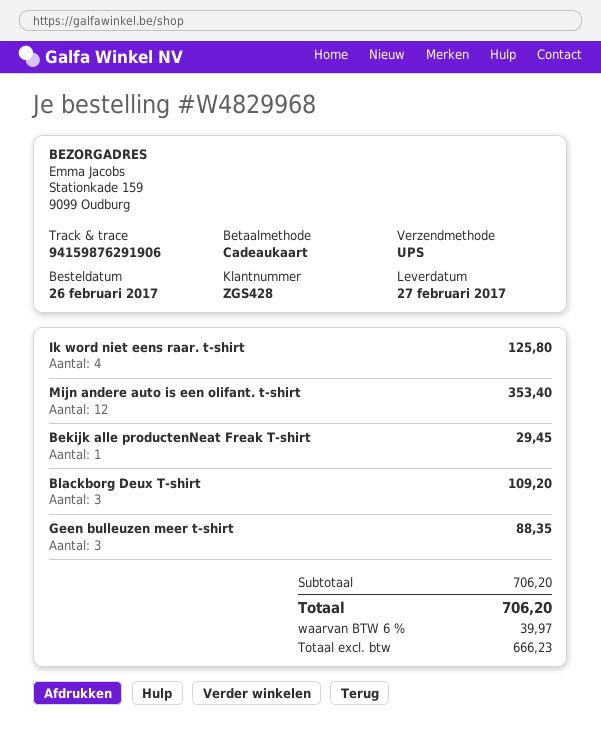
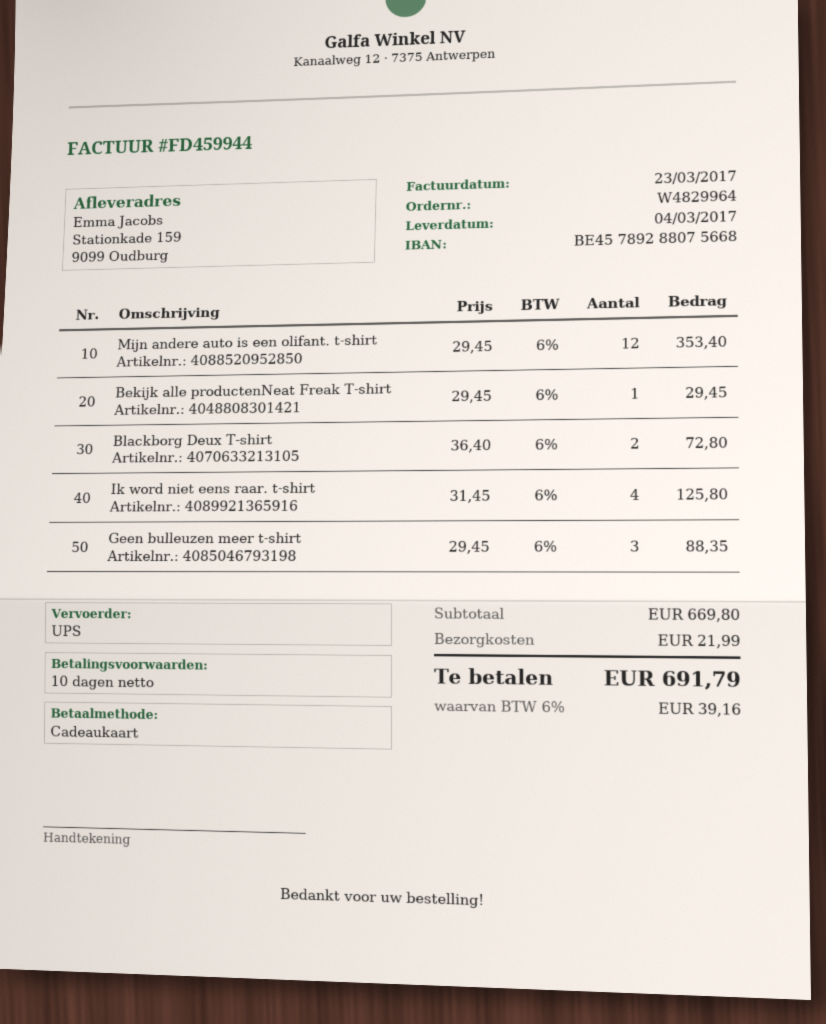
order number: W4829968 -> W4829964
delivery date: 2017-02-27 -> 2017-03-04
Blackborg Deux T-shirt: 3 for 109.20 -> 2 for 72.80
subtotal: 706.20 -> 669.80
shipping: none -> 21.99
tax: 6% = 39.97 -> 6% = 39.16
total: 706.20 -> 691.79

